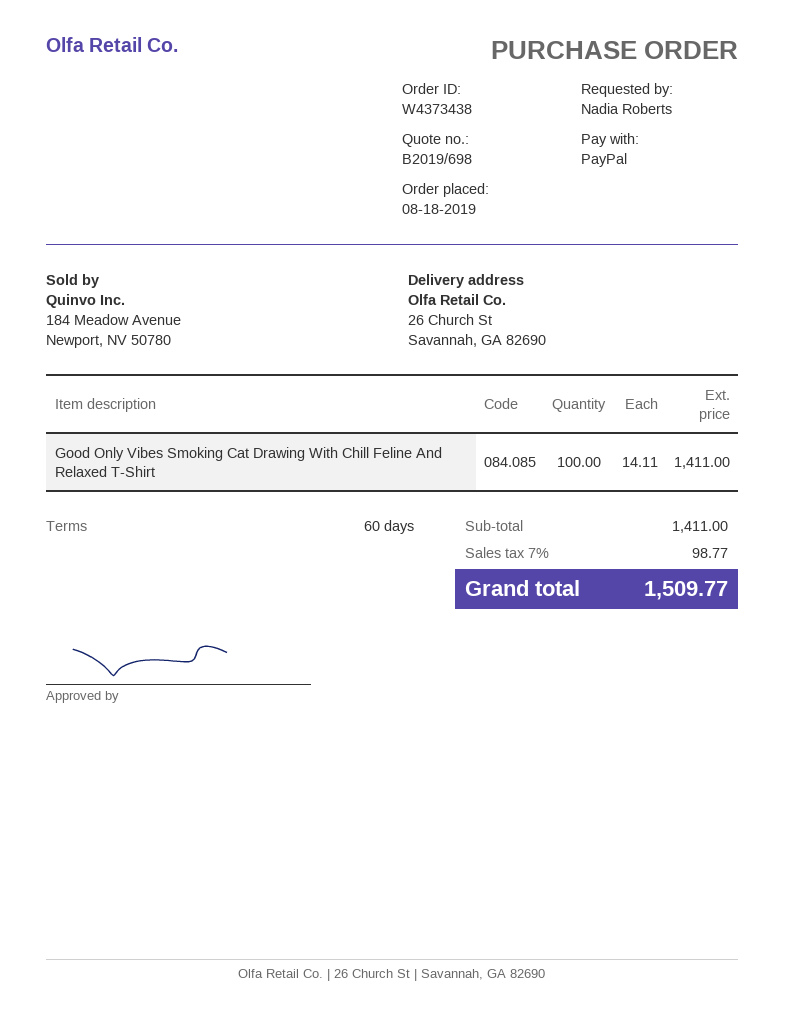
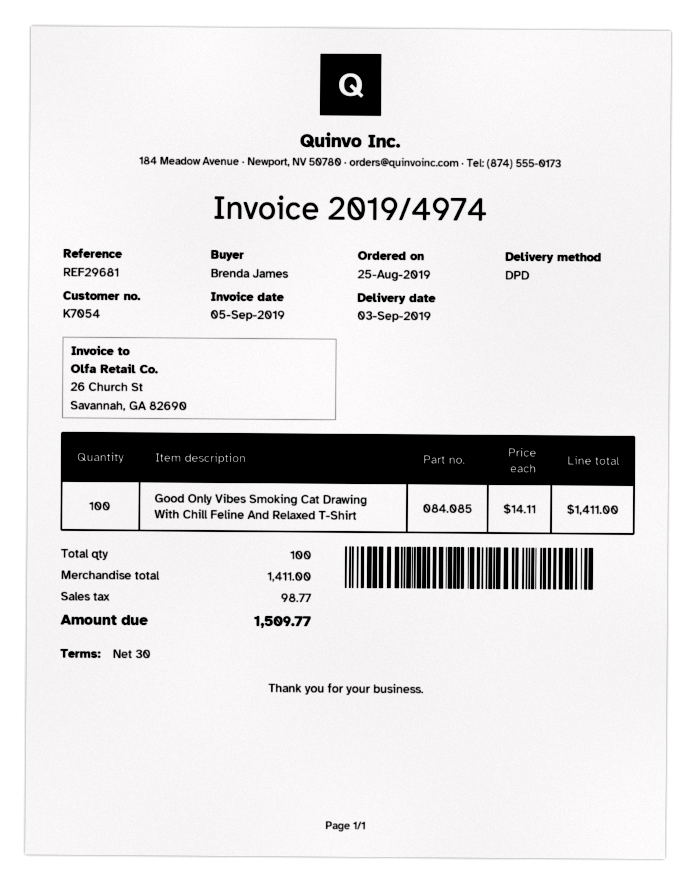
order date: 2019-08-18 -> 2019-08-25
payment terms: 60 days -> 30 days
ordered by: Nadia Roberts -> Brenda James

